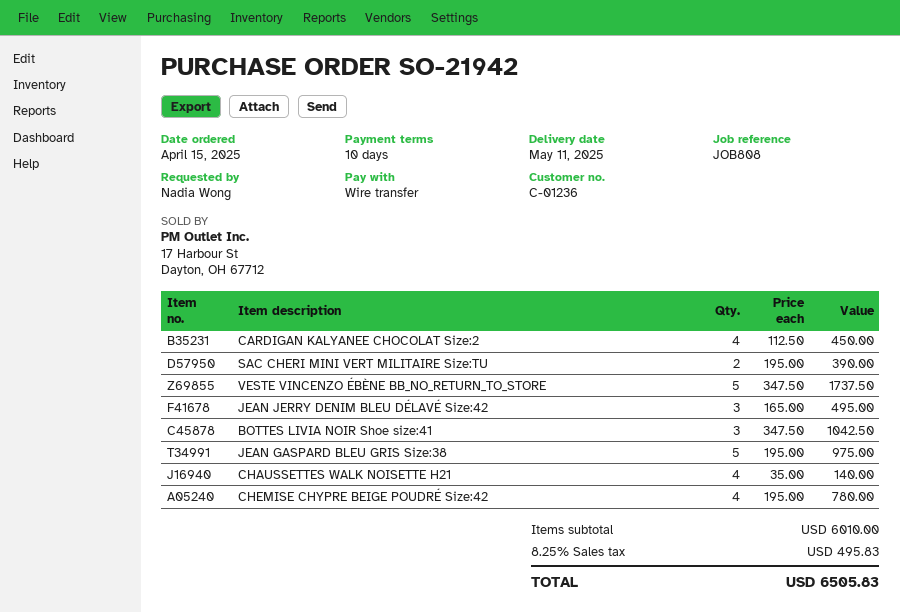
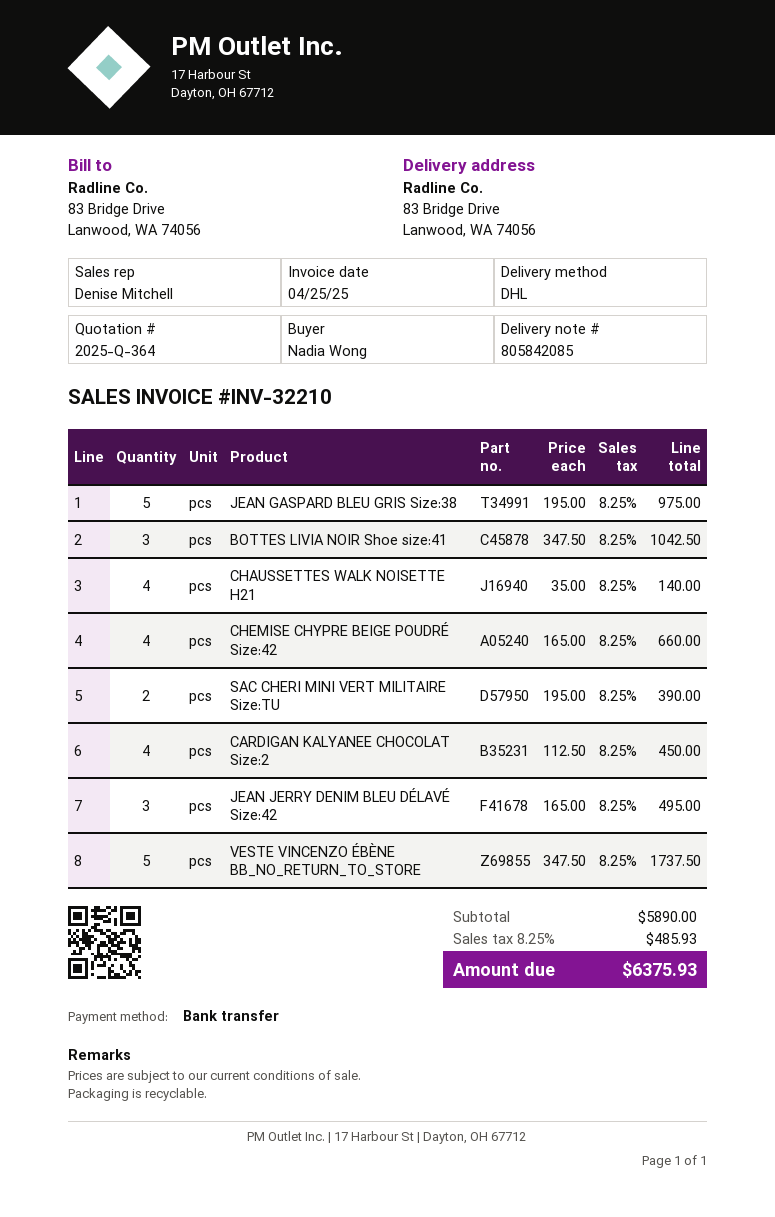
CHEMISE CHYPRE BEIGE POUDRÉ Size:42: 4 x 195.00 = 780.00 -> 4 x 165.00 = 660.00
subtotal: 6010.00 -> 5890.00
tax: 8.25% = 495.83 -> 8.25% = 485.93
total: 6505.83 -> 6375.93

